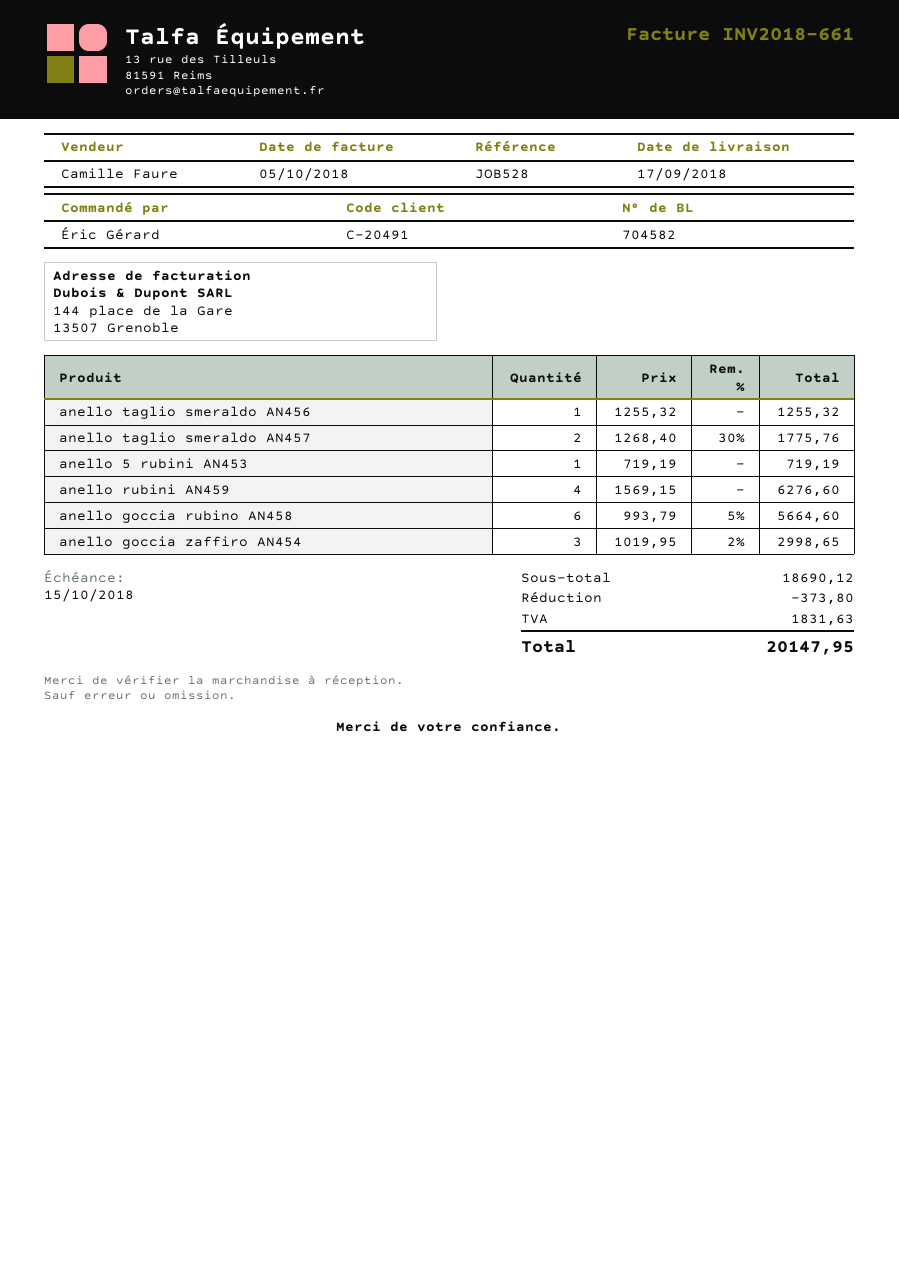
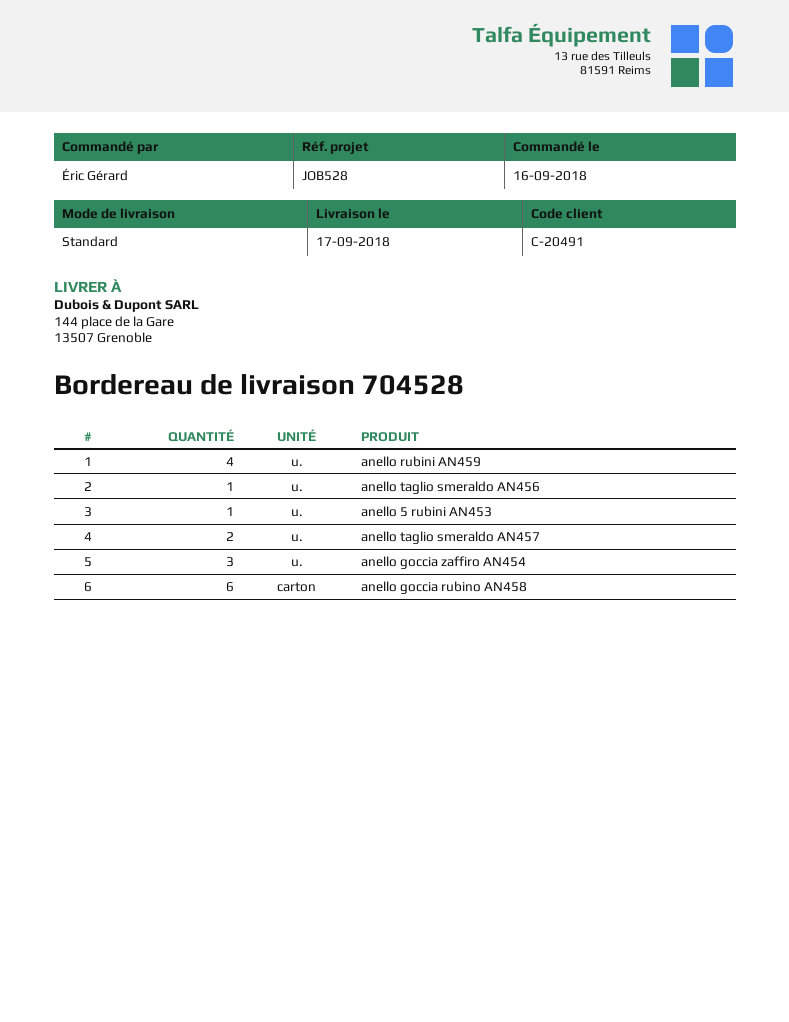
delivery note number: 704582 -> 704528

